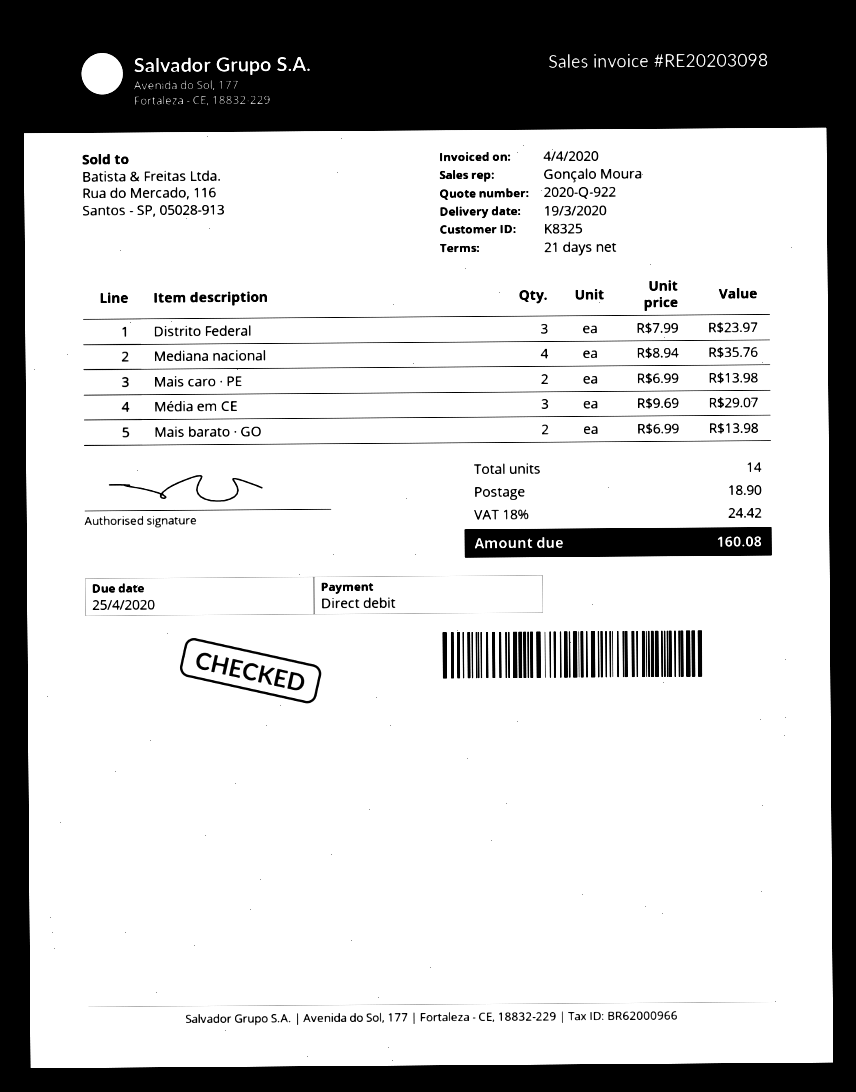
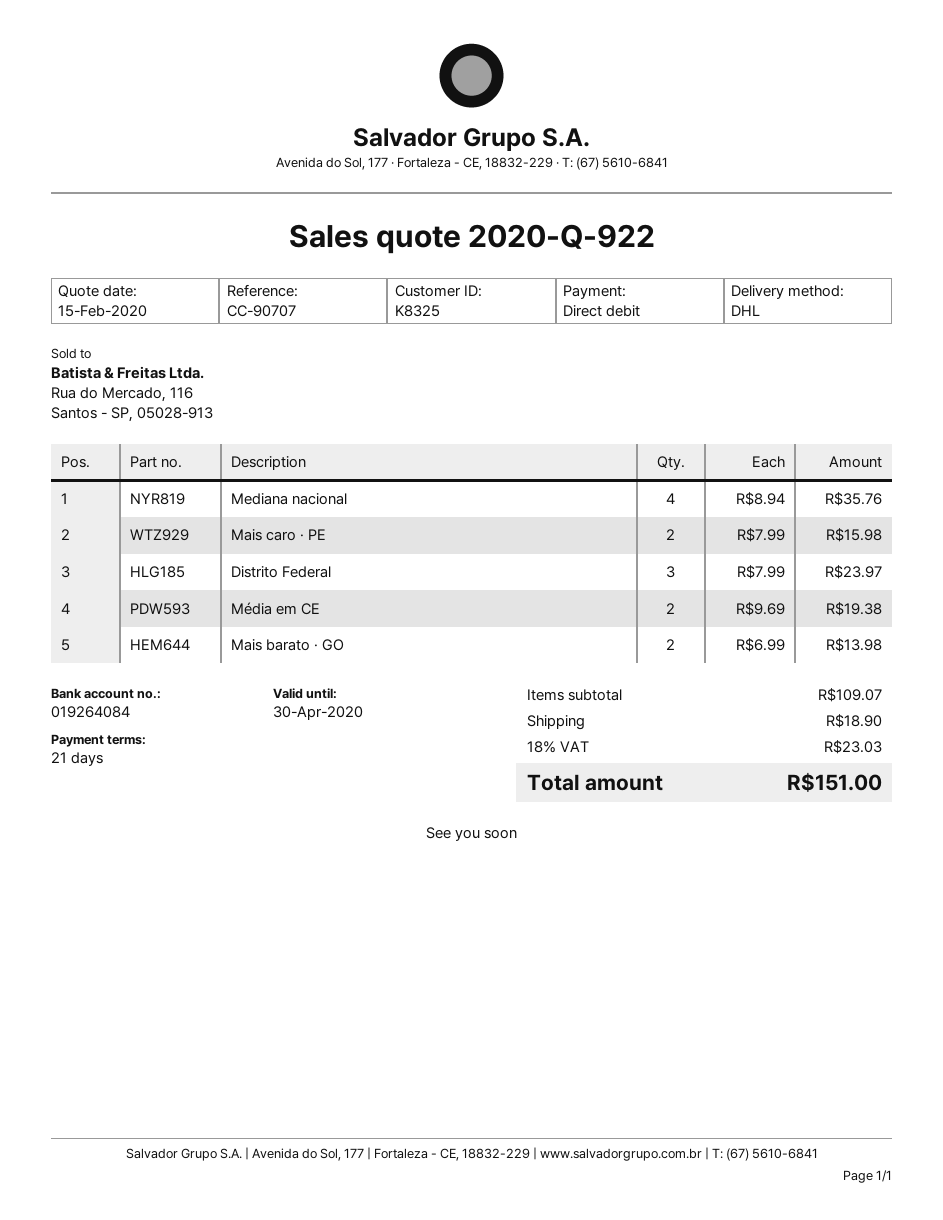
Mais caro · PE: 2 x 6.99 = 13.98 -> 2 x 7.99 = 15.98
Média em CE: 3 x 9.69 = 29.07 -> 2 x 9.69 = 19.38
tax: 18% = 24.42 -> 18% = 23.03
total: 160.08 -> 151.00

